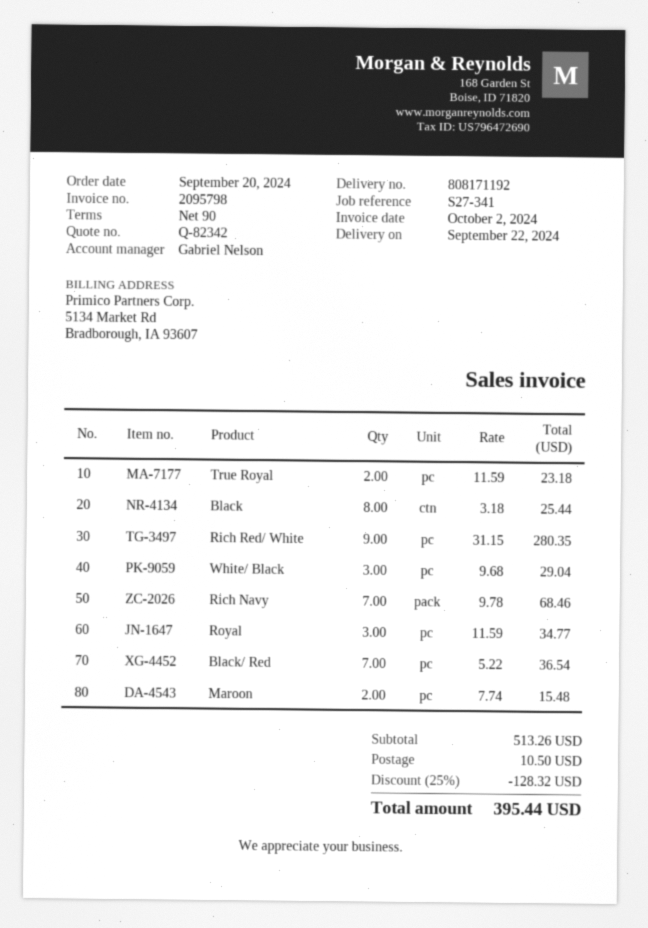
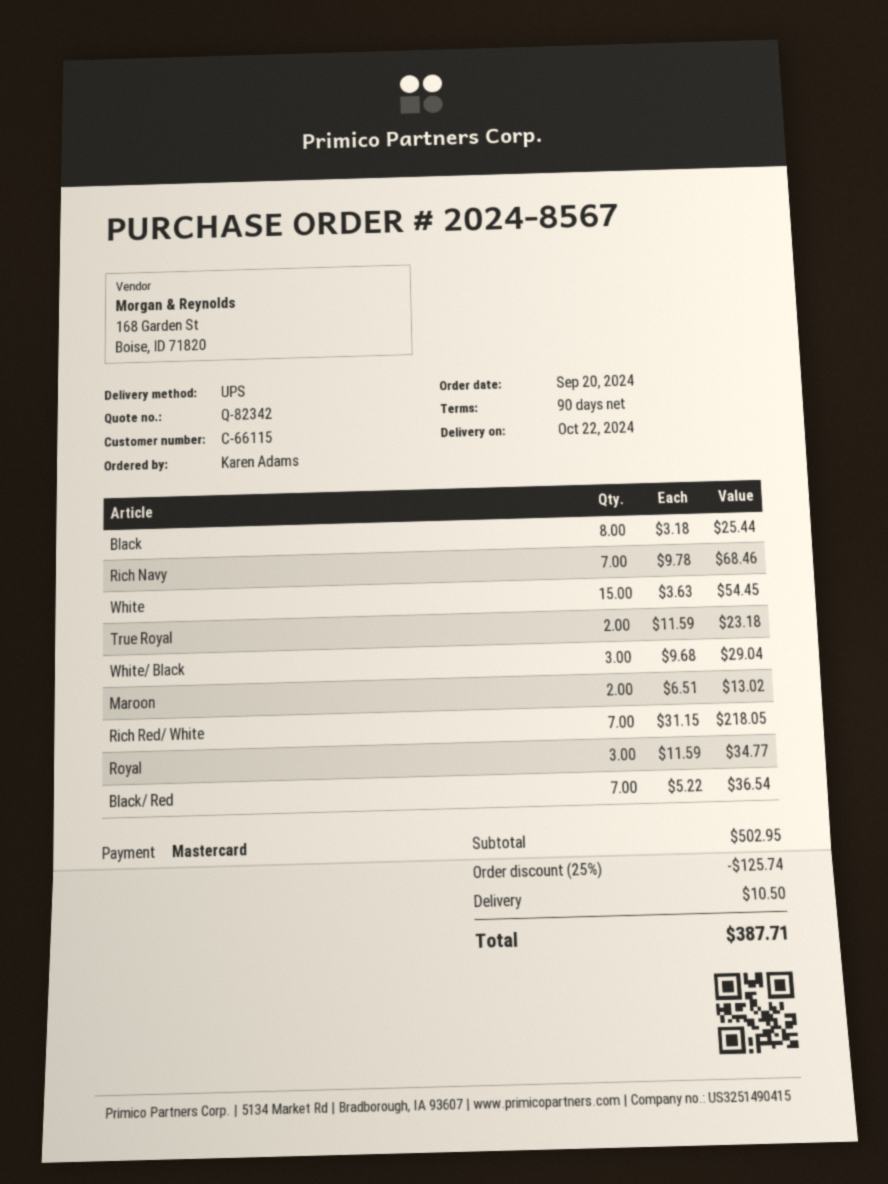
delivery date: 2024-09-22 -> 2024-10-22
Rich Red/ White: 9 x 31.15 = 280.35 -> 7 x 31.15 = 218.05
Maroon: 2 x 7.74 = 15.48 -> 2 x 6.51 = 13.02
White: none -> 15 x 3.63 = 54.45
subtotal: 513.26 -> 502.95
discount: 25% = 128.32 -> 25% = 125.74
total: 395.44 -> 387.71

